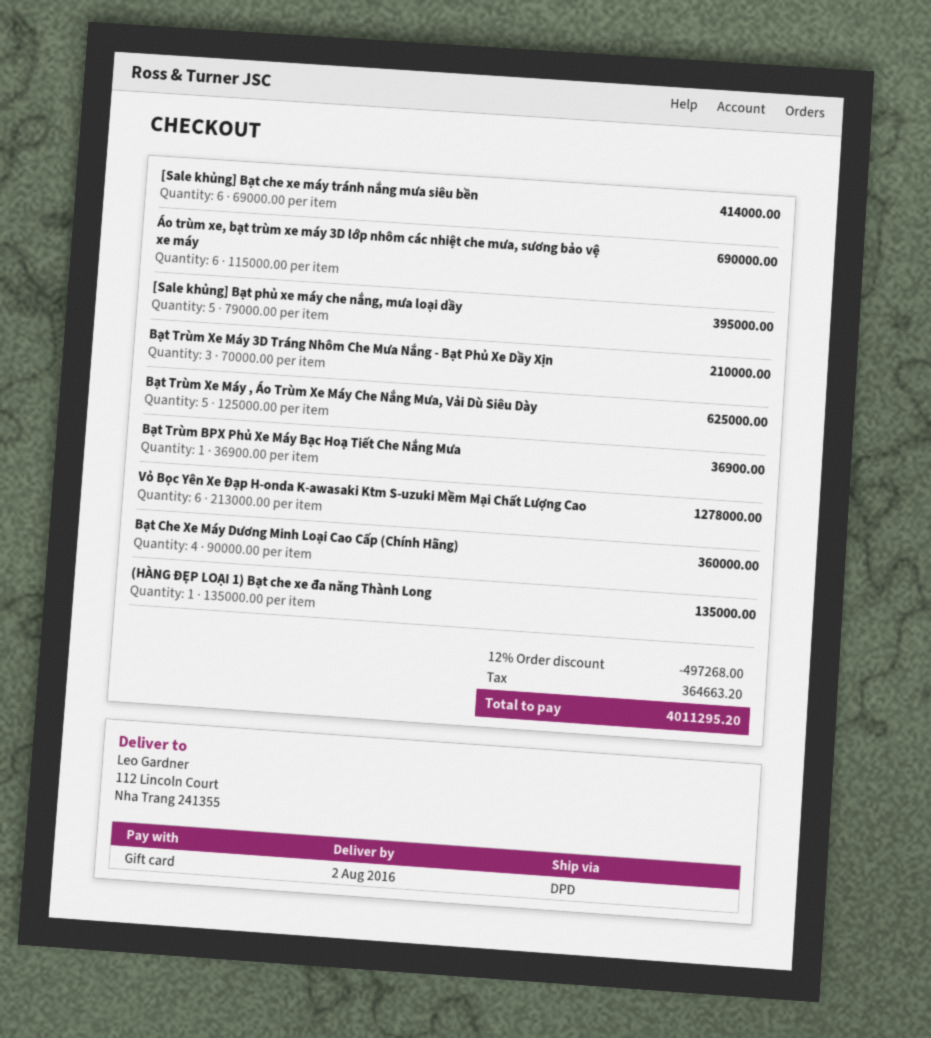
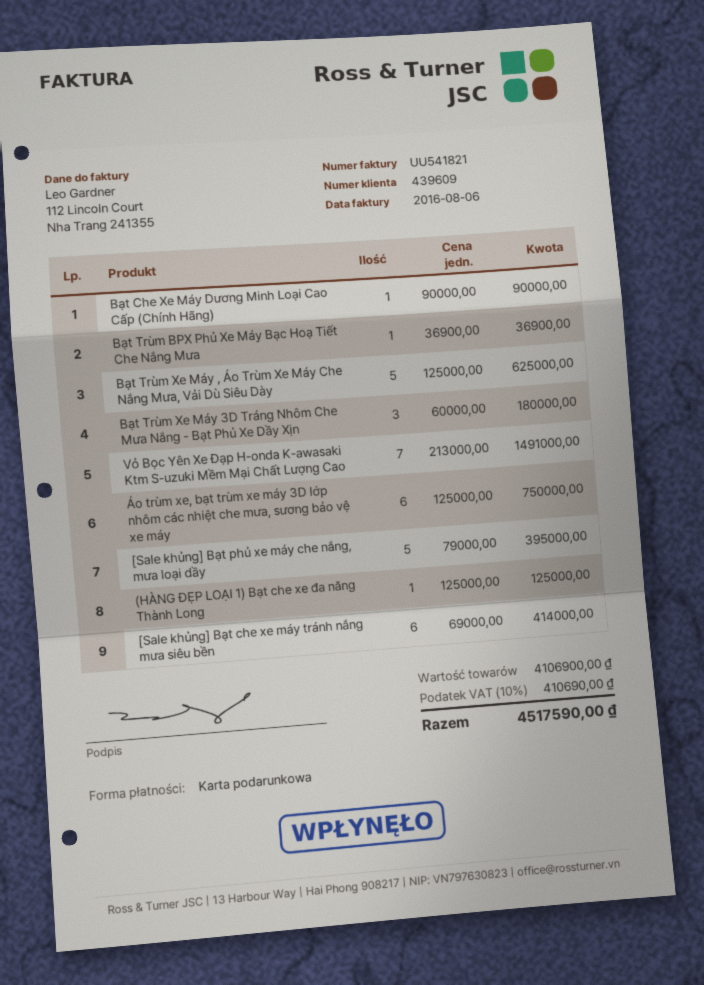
Áo trùm xe, bạt trùm xe máy 3D lớp nhôm các nhiệt che mưa, sương bảo vệ xe máy: 6 x 115000.00 = 690000.00 -> 6 x 125000.00 = 750000.00
Bạt Trùm Xe Máy 3D Tráng Nhôm Che Mưa Nắng - Bạt Phủ Xe Dầy Xịn: 3 x 70000.00 = 210000.00 -> 3 x 60000.00 = 180000.00
Vỏ Bọc Yên Xe Đạp H-onda K-awasaki Ktm S-uzuki Mềm Mại Chất Lượng Cao: 6 x 213000.00 = 1278000.00 -> 7 x 213000.00 = 1491000.00
Bạt Che Xe Máy Dương Minh Loại Cao Cấp (Chính Hãng): 4 x 90000.00 = 360000.00 -> 1 x 90000.00 = 90000.00
(HÀNG ĐẸP LOẠI 1) Bạt che xe đa năng Thành Long: 1 x 135000.00 = 135000.00 -> 1 x 125000.00 = 125000.00
discount: 12% = 497268.00 -> none
tax: 364663.20 -> 410690.00
total: 4011295.20 -> 4517590.00

